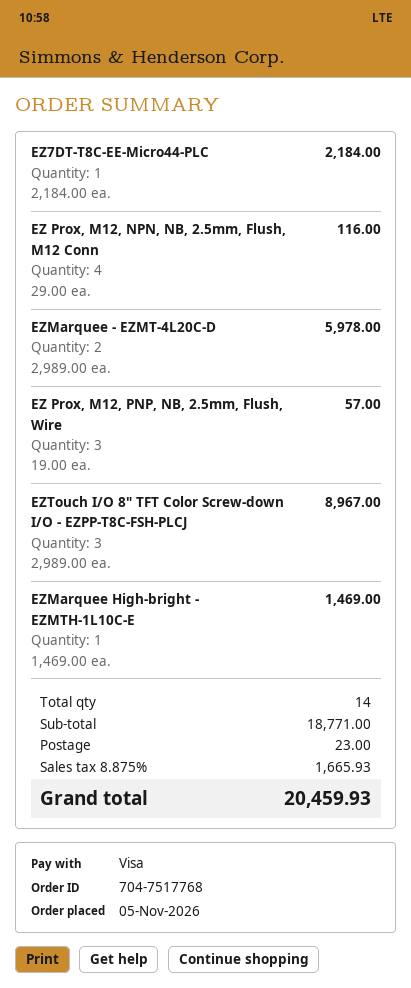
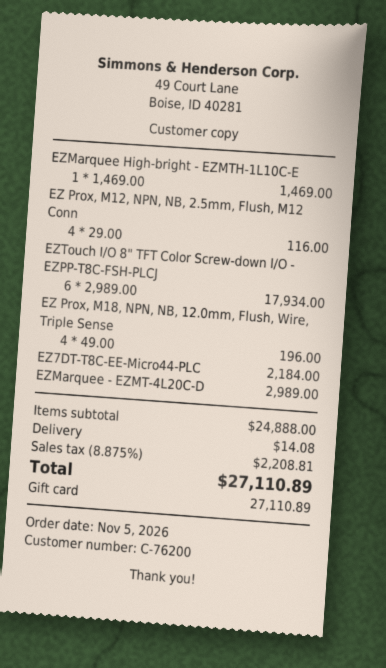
payment method: Visa -> gift card
EZMarquee - EZMT-4L20C-D: 2 x 2989.00 = 5978.00 -> 1 x 2989.00 = 2989.00
EZ Prox, M12, PNP, NB, 2.5mm, Flush, Wire: 3 x 19.00 = 57.00 -> none
EZTouch I/O 8" TFT Color Screw-down I/O - EZPP-T8C-FSH-PLCJ: 3 x 2989.00 = 8967.00 -> 6 x 2989.00 = 17934.00
EZ Prox, M18, NPN, NB, 12.0mm, Flush, Wire, Triple Sense: none -> 4 x 49.00 = 196.00
subtotal: 18771.00 -> 24888.00
shipping: 23.00 -> 14.08
tax: 8.875% = 1665.93 -> 8.875% = 2208.81
total: 20459.93 -> 27110.89

